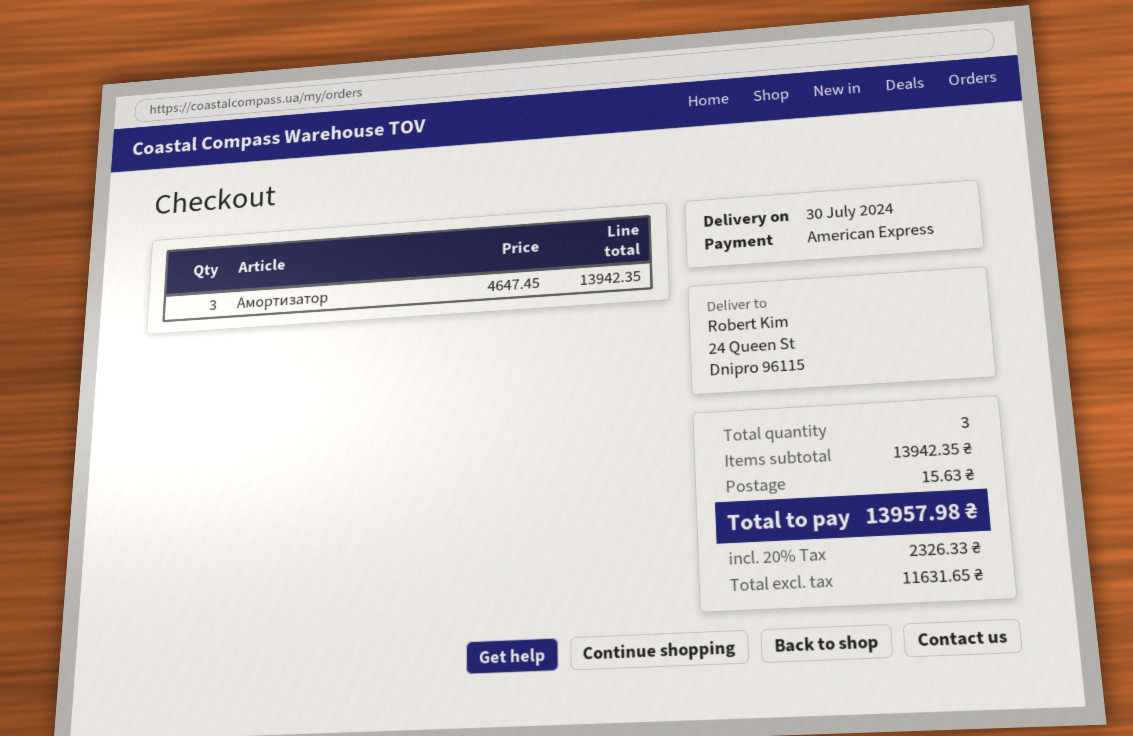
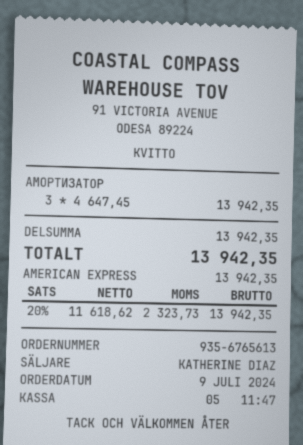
shipping: 15.63 -> none
net: 11631.65 -> 11618.62
tax: 20% = 2326.33 -> 20% = 2323.73
total: 13957.98 -> 13942.35

